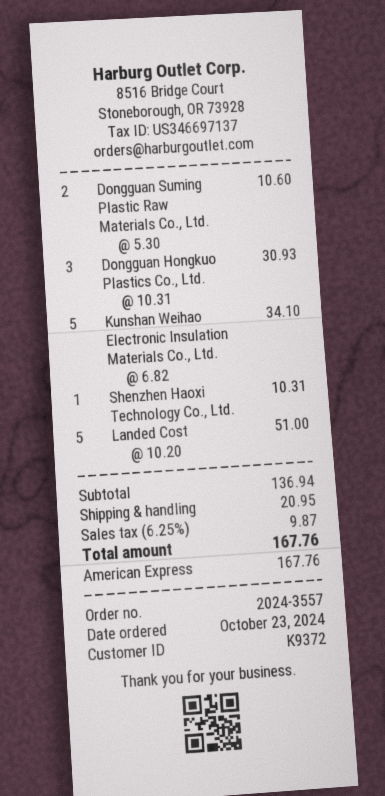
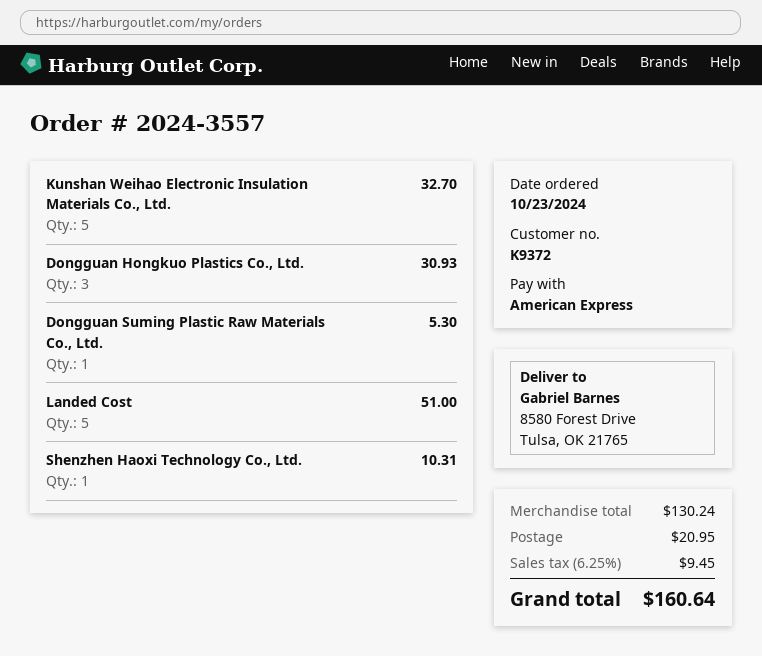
Dongguan Suming Plastic Raw Materials Co., Ltd.: 2 for 10.60 -> 1 for 5.30
Kunshan Weihao Electronic Insulation Materials Co., Ltd.: 5 for 34.10 -> 5 for 32.70
subtotal: 136.94 -> 130.24
tax: 6.25% = 9.87 -> 6.25% = 9.45
total: 167.76 -> 160.64

